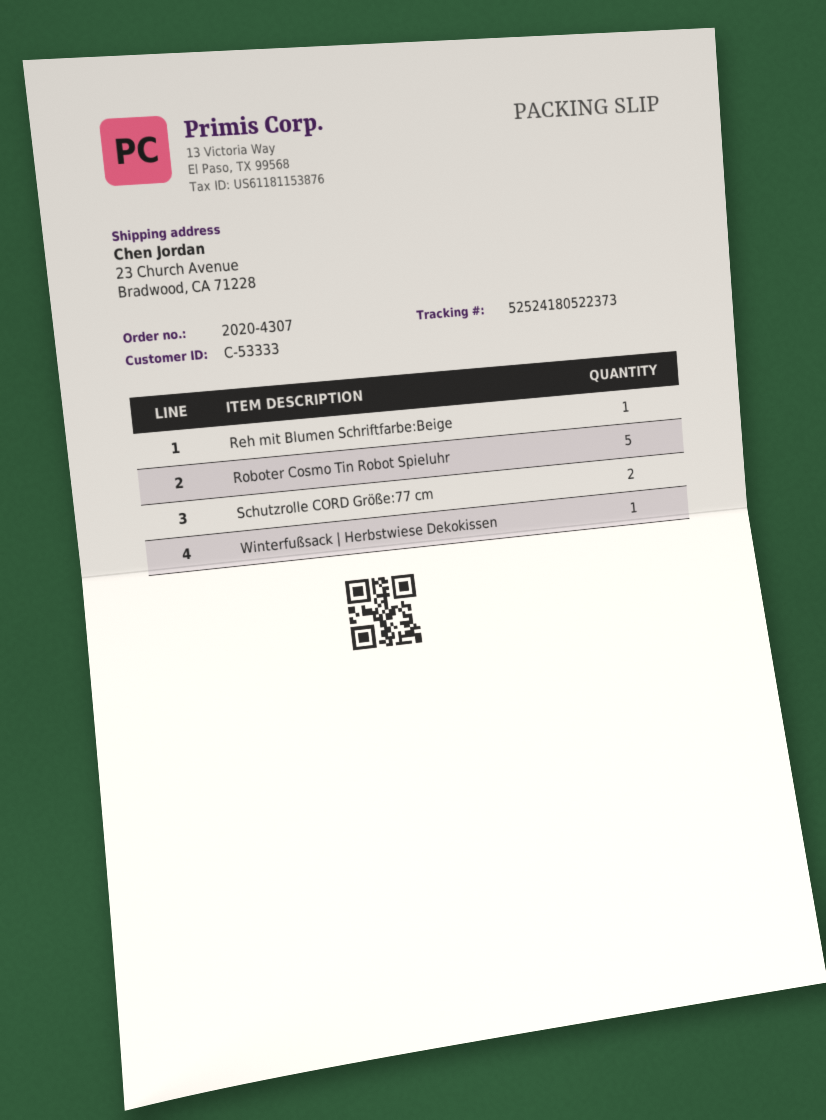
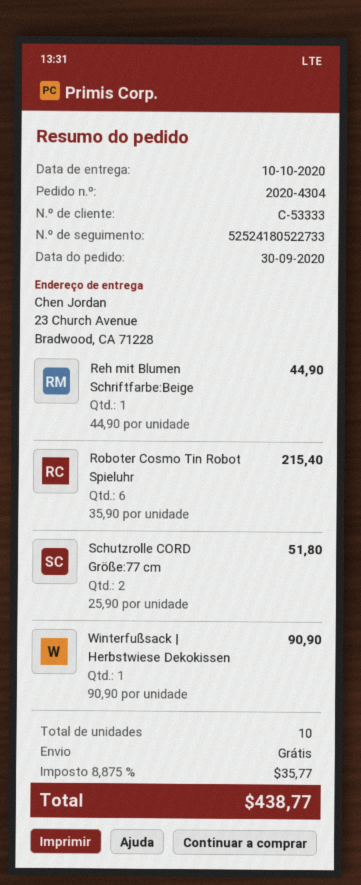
order number: 2020-4307 -> 2020-4304
tracking number: 52524180522373 -> 52524180522733
Roboter Cosmo Tin Robot Spieluhr: 5 -> 6

